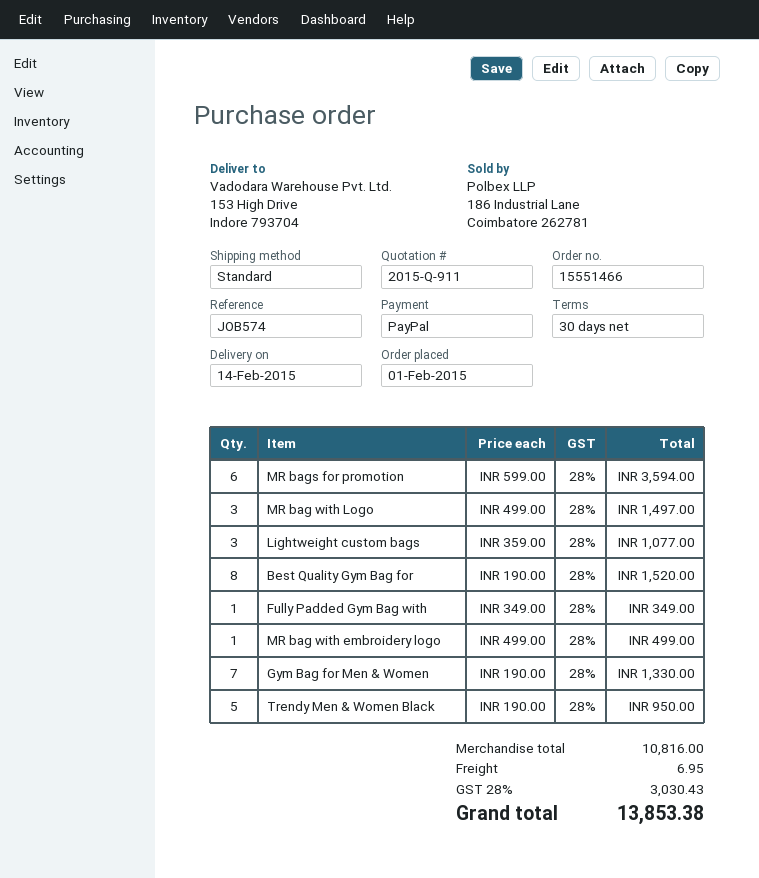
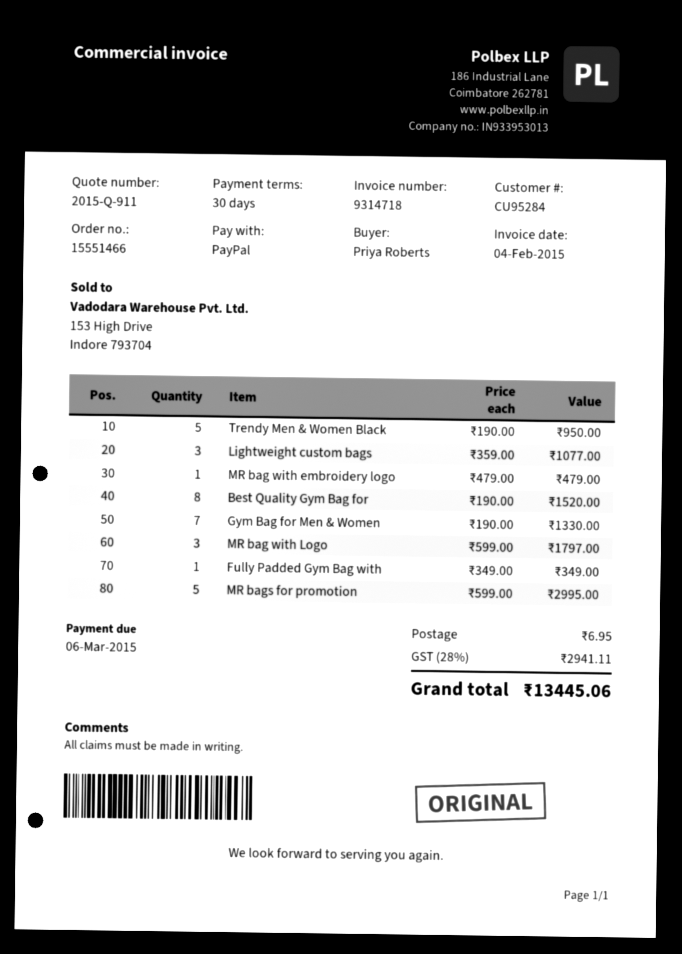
MR bags for promotion: 6 x 599.00 = 3594.00 -> 5 x 599.00 = 2995.00
MR bag with Logo: 3 x 499.00 = 1497.00 -> 3 x 599.00 = 1797.00
MR bag with embroidery logo: 1 x 499.00 = 499.00 -> 1 x 479.00 = 479.00
tax: 28% = 3030.43 -> 28% = 2941.11
total: 13853.38 -> 13445.06

